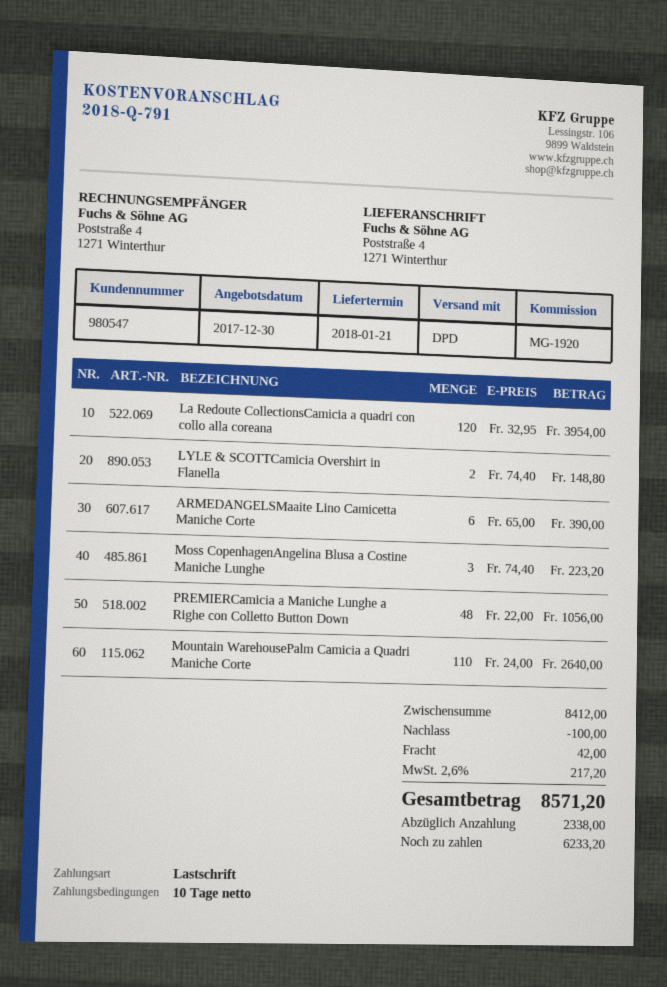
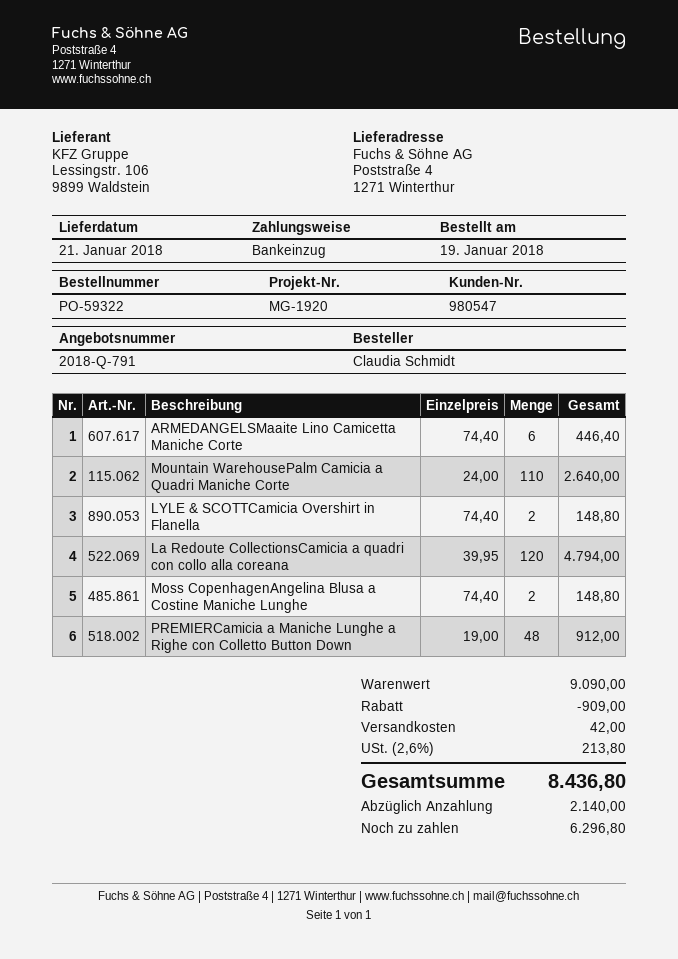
La Redoute CollectionsCamicia a quadri con collo alla coreana: 120 x 32.95 = 3954.00 -> 120 x 39.95 = 4794.00
ARMEDANGELSMaaite Lino Camicetta Maniche Corte: 6 x 65.00 = 390.00 -> 6 x 74.40 = 446.40
Moss CopenhagenAngelina Blusa a Costine Maniche Lunghe: 3 x 74.40 = 223.20 -> 2 x 74.40 = 148.80
PREMIERCamicia a Maniche Lunghe a Righe con Colletto Button Down: 48 x 22.00 = 1056.00 -> 48 x 19.00 = 912.00
subtotal: 8412.00 -> 9090.00
discount: 100.00 -> 909.00
tax: 2.6% = 217.20 -> 2.6% = 213.80
total: 8571.20 -> 8436.80
deposit: 2338.00 -> 2140.00
balance: 6233.20 -> 6296.80

